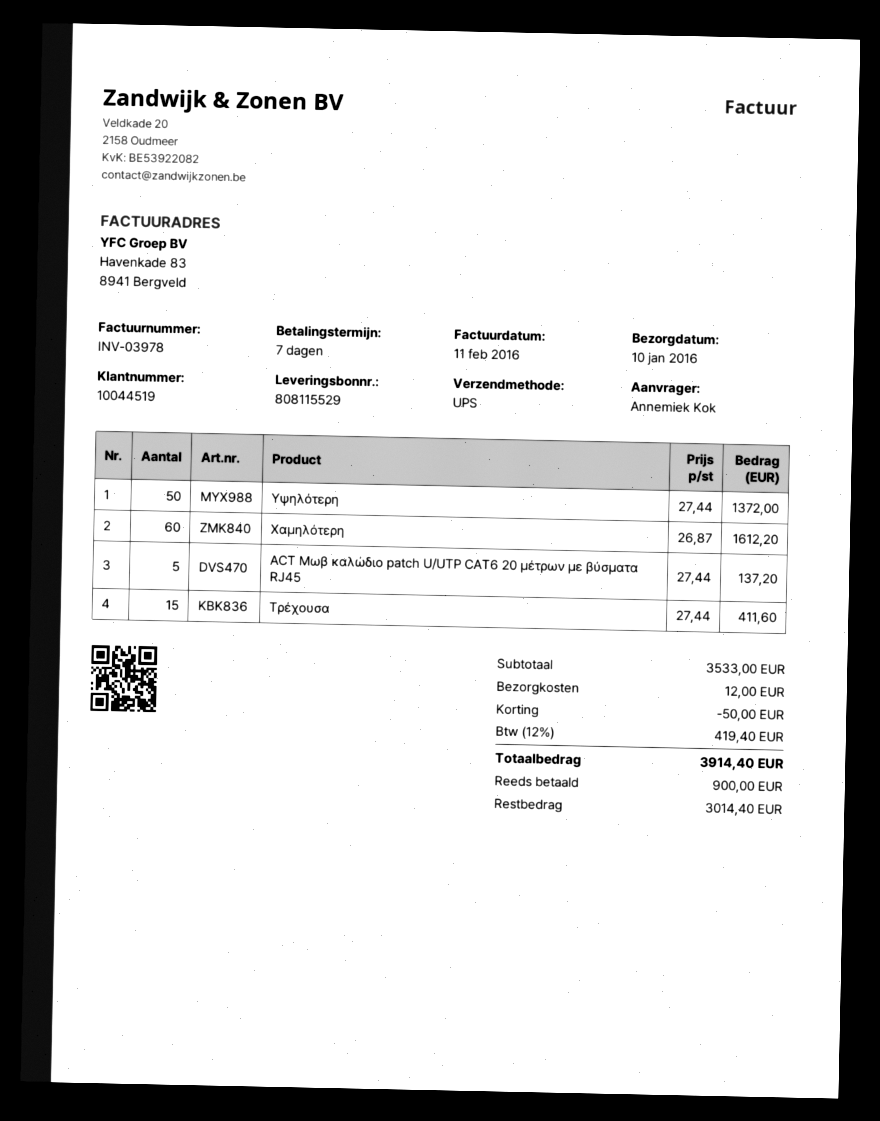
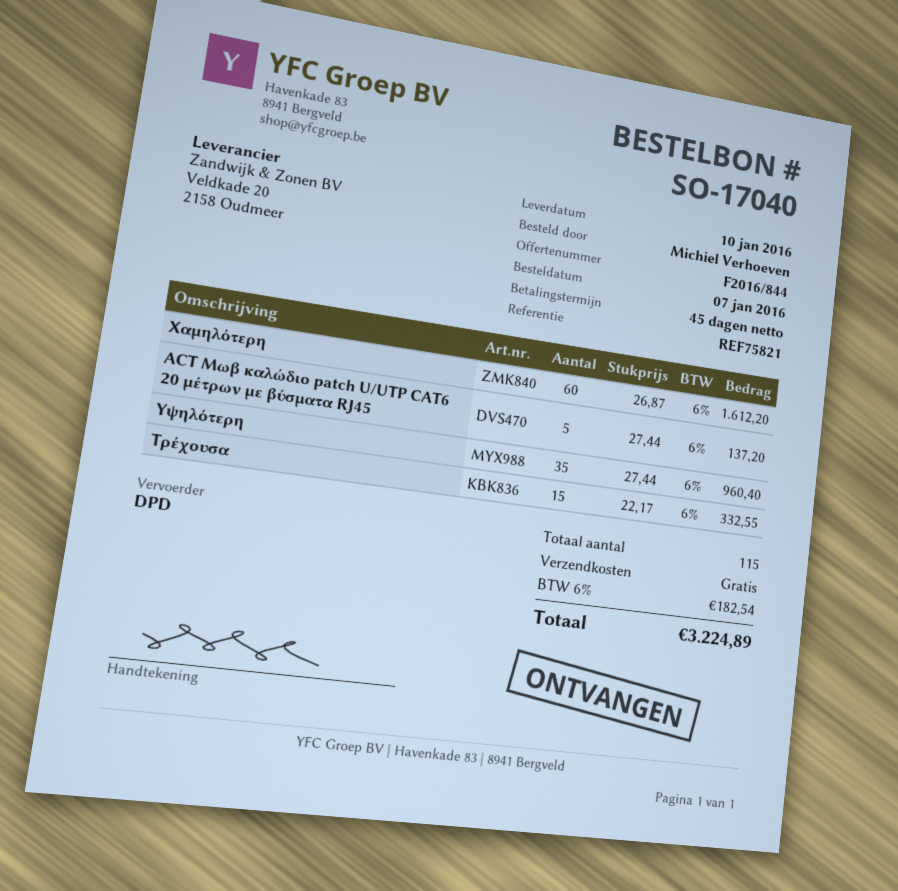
payment terms: 7 days -> 45 days
ordered by: Annemiek Kok -> Michiel Verhoeven
shipping method: UPS -> DPD
Υψηλότερη: 50 x 27.44 = 1372.00 -> 35 x 27.44 = 960.40
Τρέχουσα: 15 x 27.44 = 411.60 -> 15 x 22.17 = 332.55
discount: 50.00 -> none
shipping: 12.00 -> 0.00
tax: 12% = 419.40 -> 6% = 182.54
total: 3914.40 -> 3224.89

